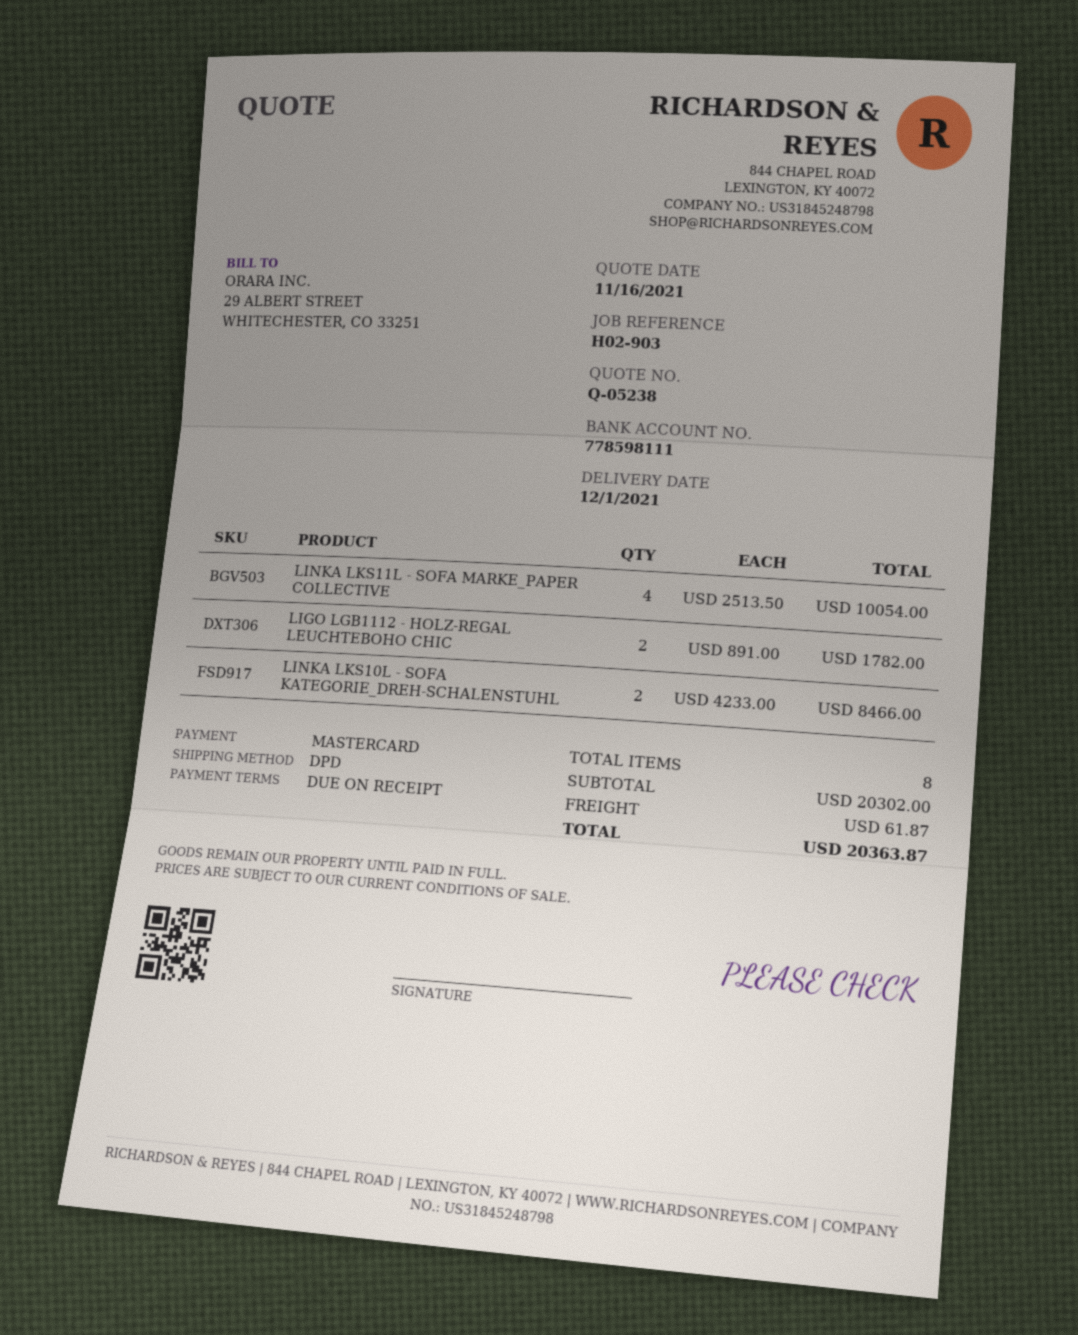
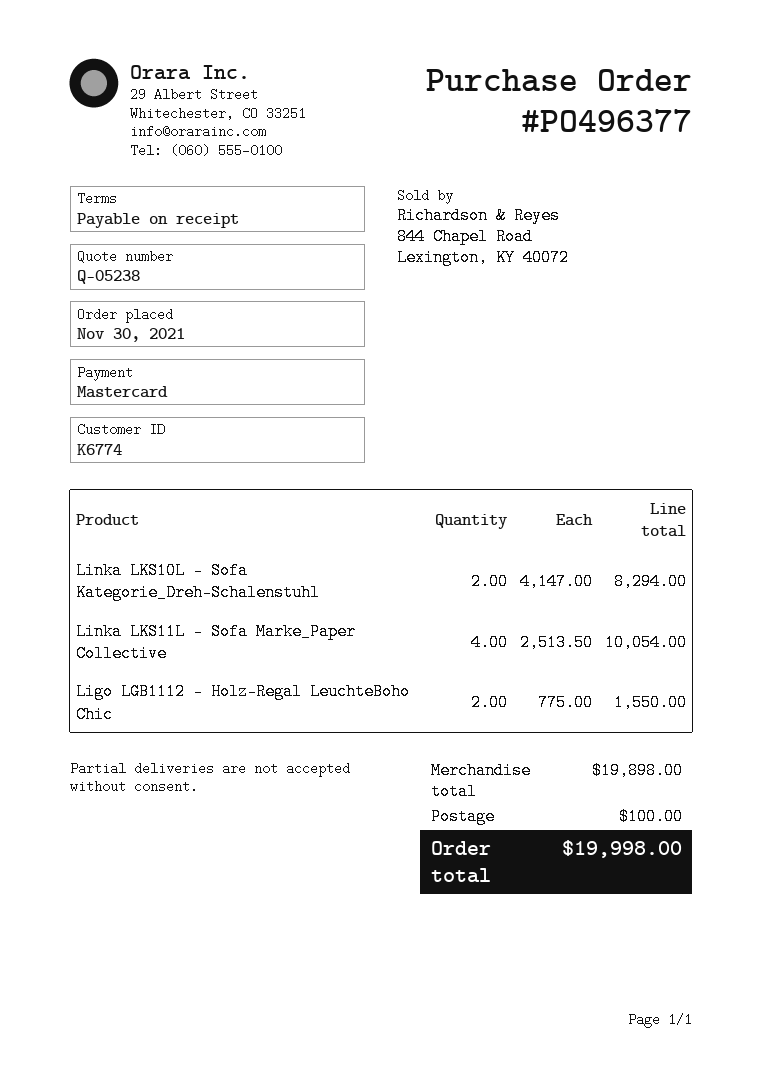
LIGO LGB1112 - HOLZ-REGAL LEUCHTEBOHO CHIC: 2 x 891.00 = 1782.00 -> 2 x 775.00 = 1550.00
LINKA LKS10L - SOFA KATEGORIE_DREH-SCHALENSTUHL: 2 x 4233.00 = 8466.00 -> 2 x 4147.00 = 8294.00
subtotal: 20302.00 -> 19898.00
shipping: 61.87 -> 100.00
total: 20363.87 -> 19998.00

